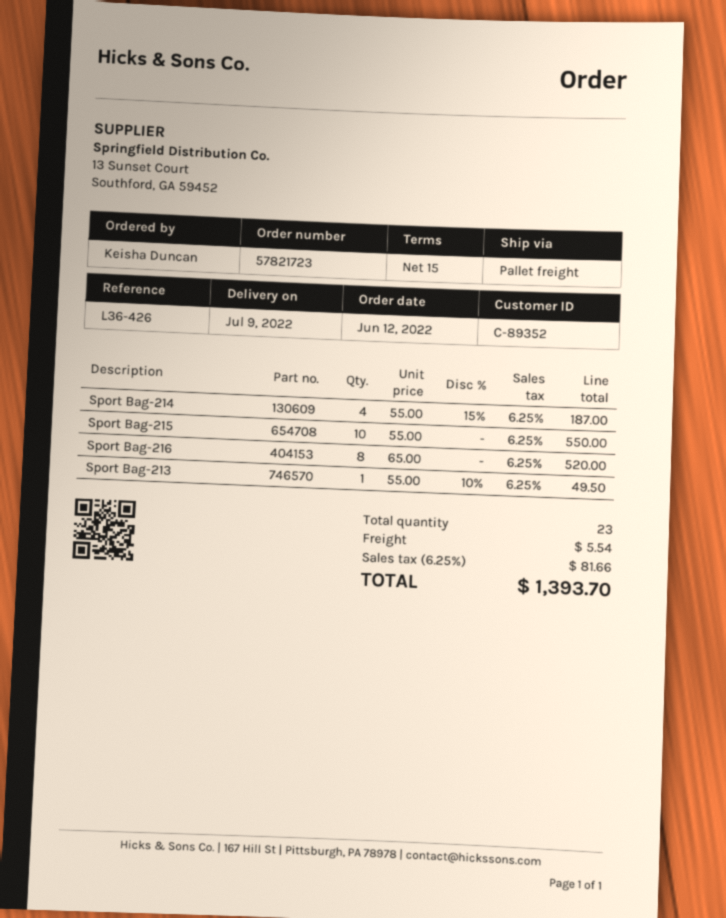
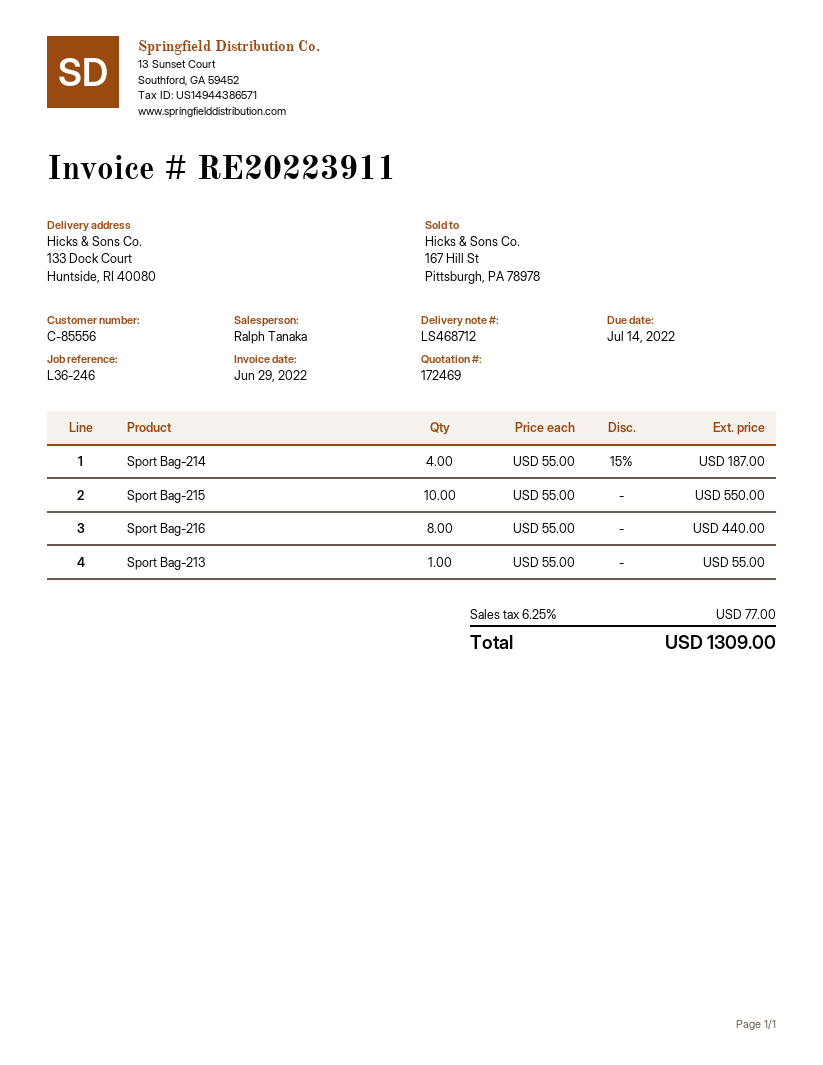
customer number: C-89352 -> C-85556
reference: L36-426 -> L36-246
Sport Bag-216: 8 x 65.00 = 520.00 -> 8 x 55.00 = 440.00
Sport Bag-213: 1 x 55.00 - 10% = 49.50 -> 1 x 55.00 = 55.00
shipping: 5.54 -> none
tax: 6.25% = 81.66 -> 6.25% = 77.00
total: 1393.70 -> 1309.00

